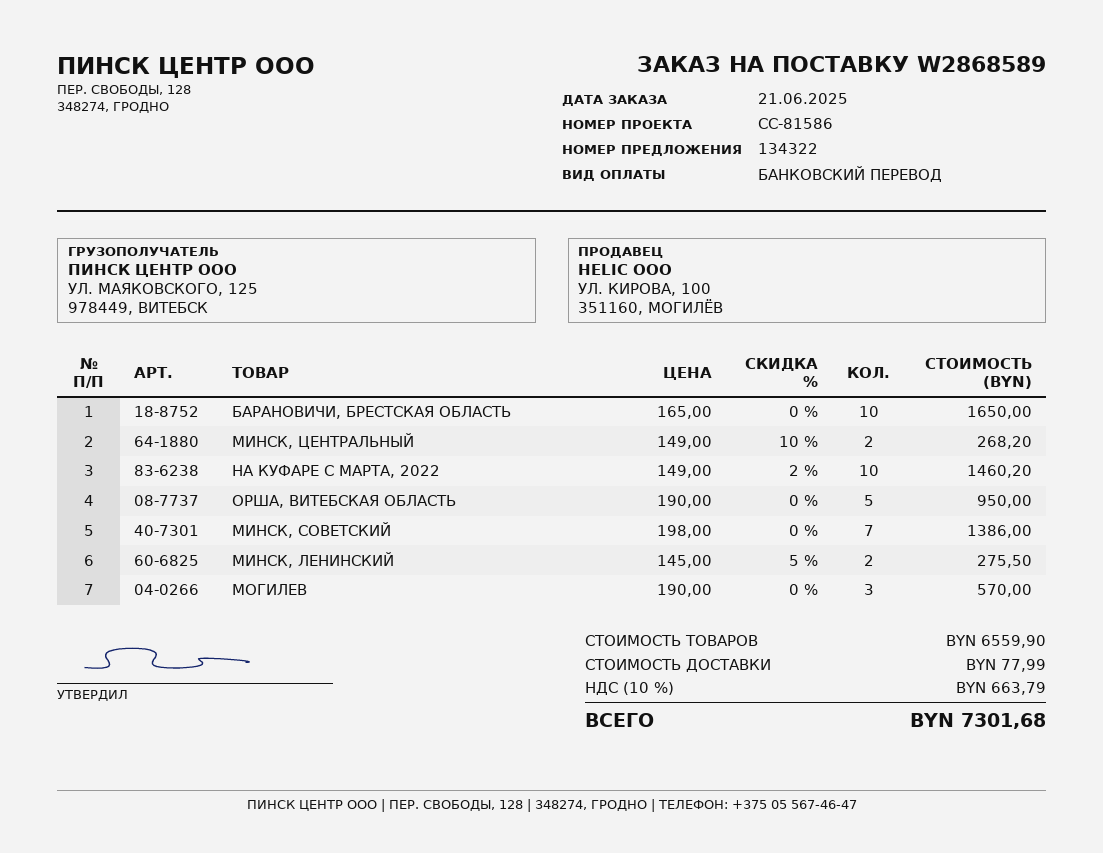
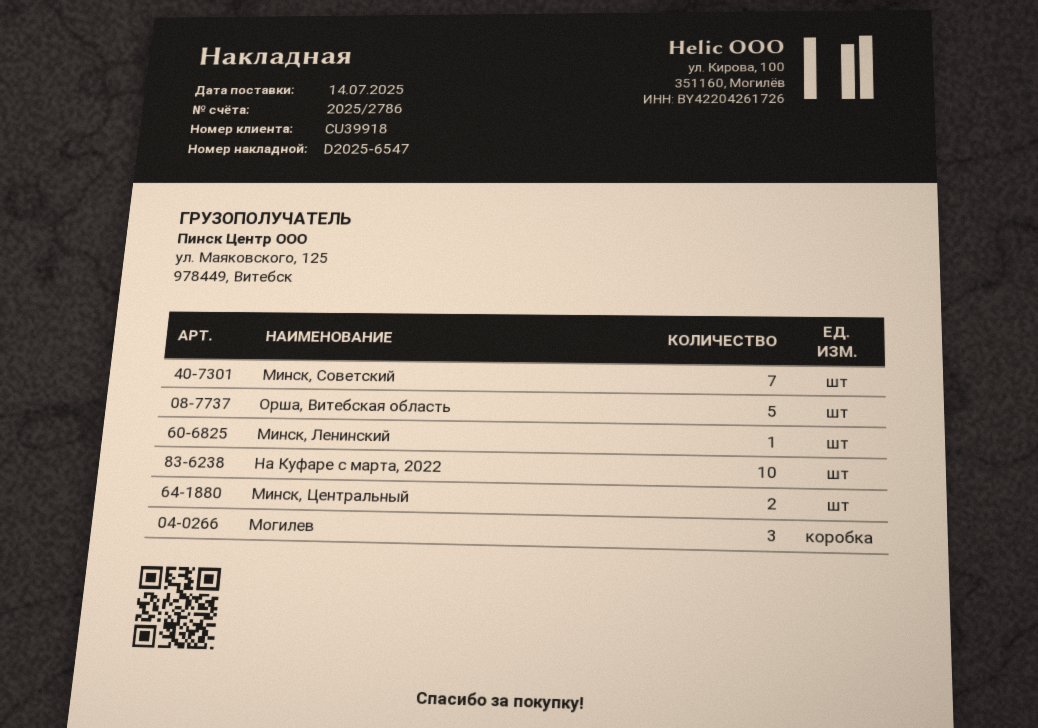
БАРАНОВИЧИ, БРЕСТСКАЯ ОБЛАСТЬ: 10 -> none
МИНСК, ЛЕНИНСКИЙ: 2 -> 1

